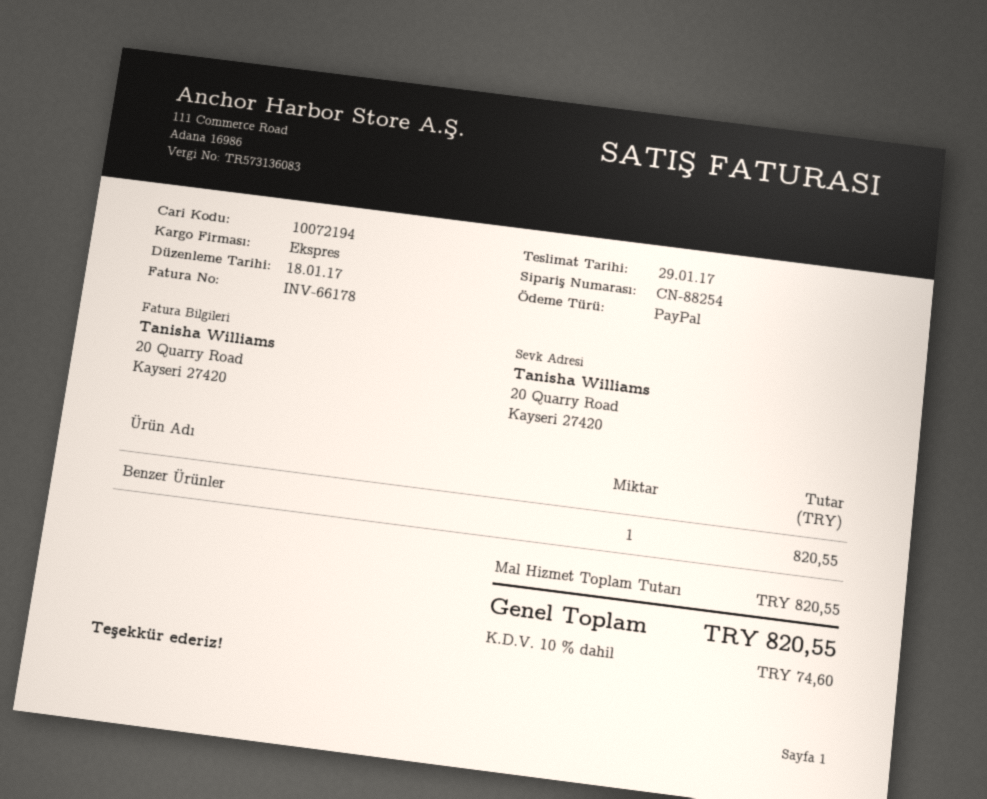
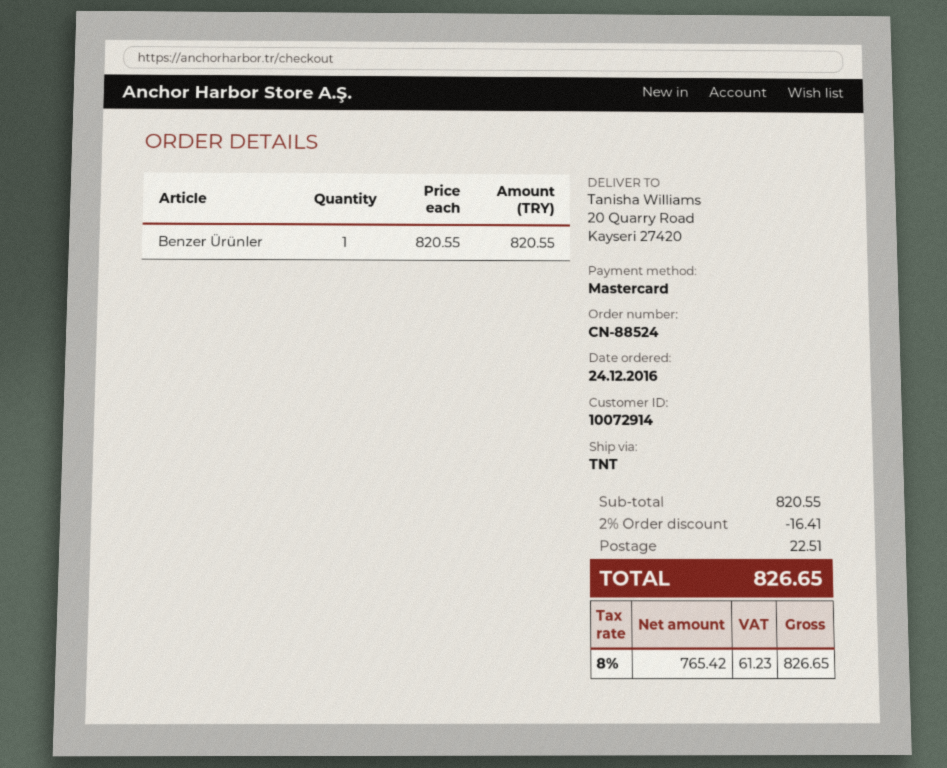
order number: CN-88254 -> CN-88524
customer number: 10072194 -> 10072914
payment method: PayPal -> Mastercard
shipping method: express -> TNT
discount: none -> 2% = 16.41
shipping: none -> 22.51
tax: 10% = 74.60 -> 8% = 61.23
total: 820.55 -> 826.65

